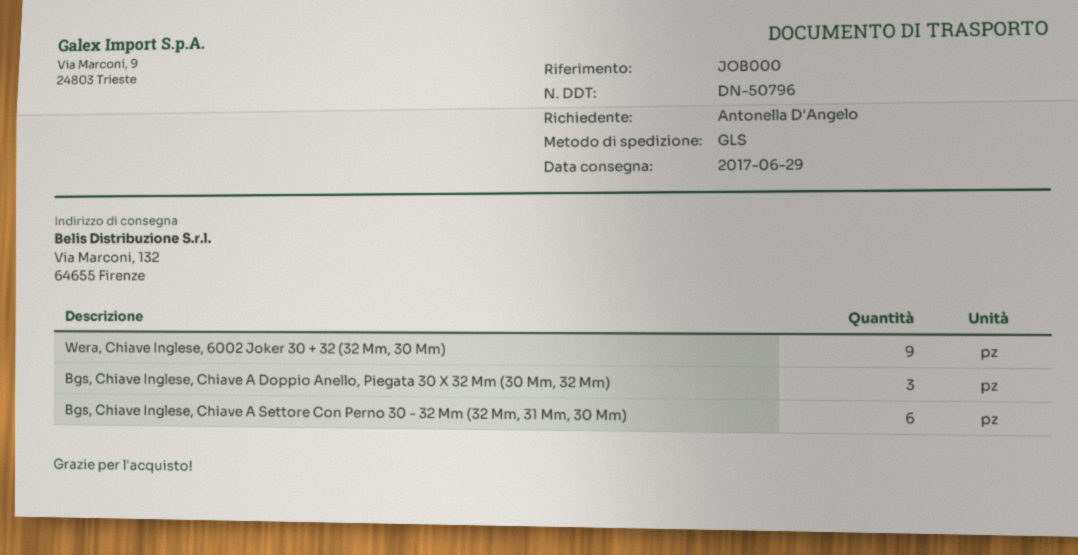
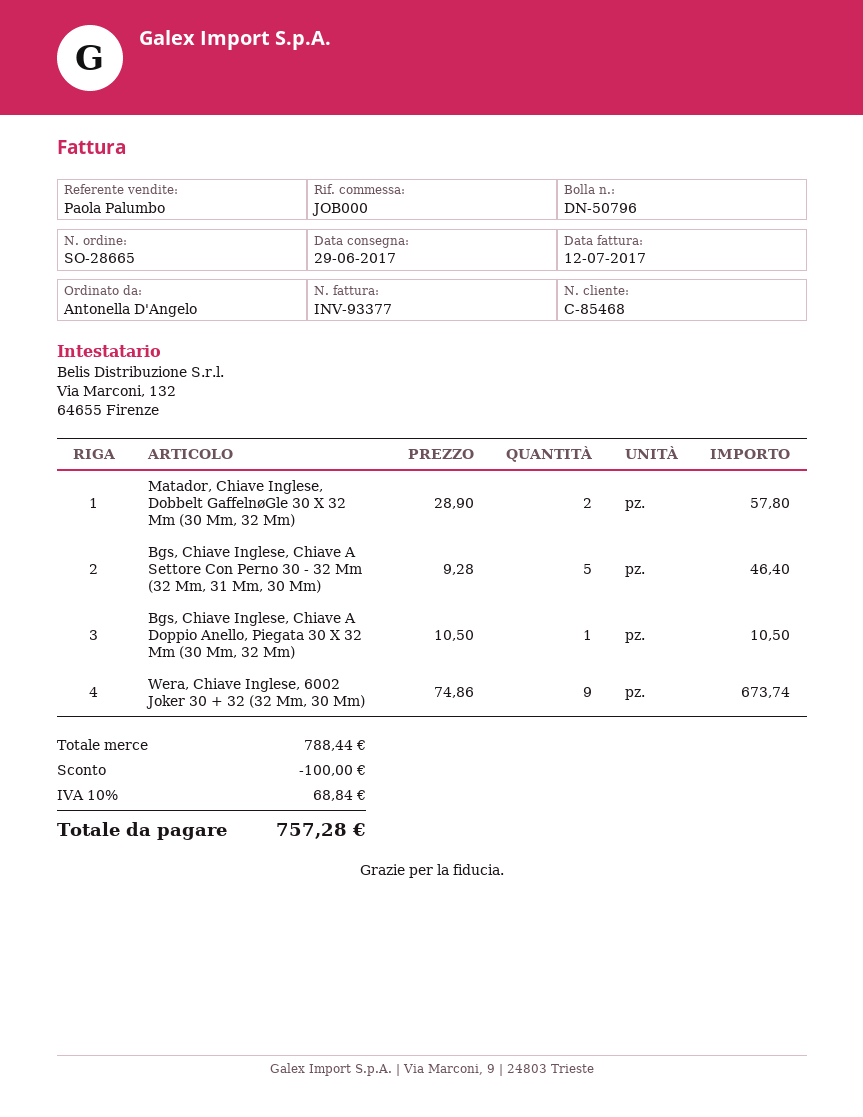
Bgs, Chiave Inglese, Chiave A Doppio Anello, Piegata 30 X 32 Mm (30 Mm, 32 Mm): 3 -> 1
Bgs, Chiave Inglese, Chiave A Settore Con Perno 30 - 32 Mm (32 Mm, 31 Mm, 30 Mm): 6 -> 5
Matador, Chiave Inglese, Dobbelt GaffelnøGle 30 X 32 Mm (30 Mm, 32 Mm): none -> 2

